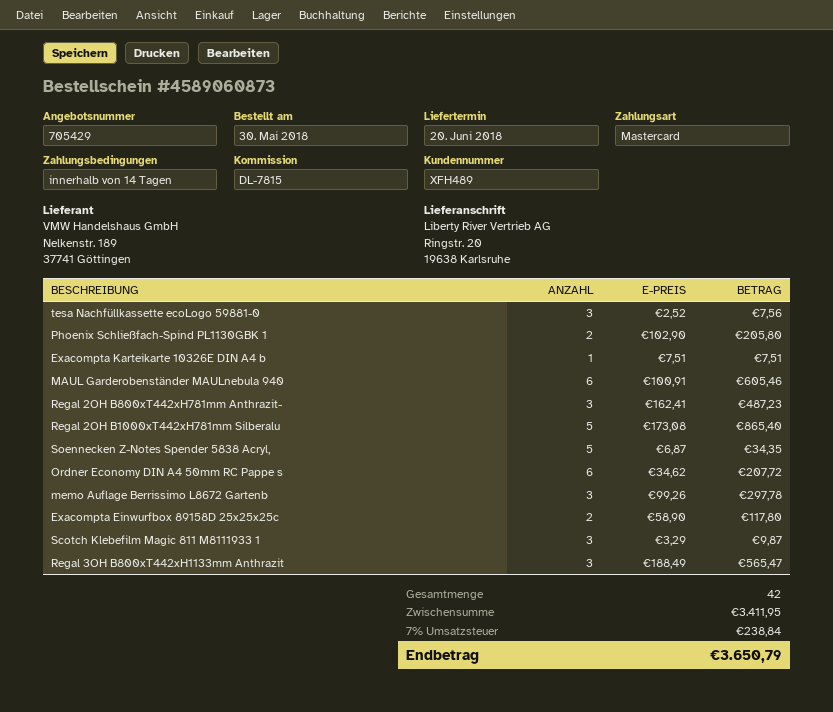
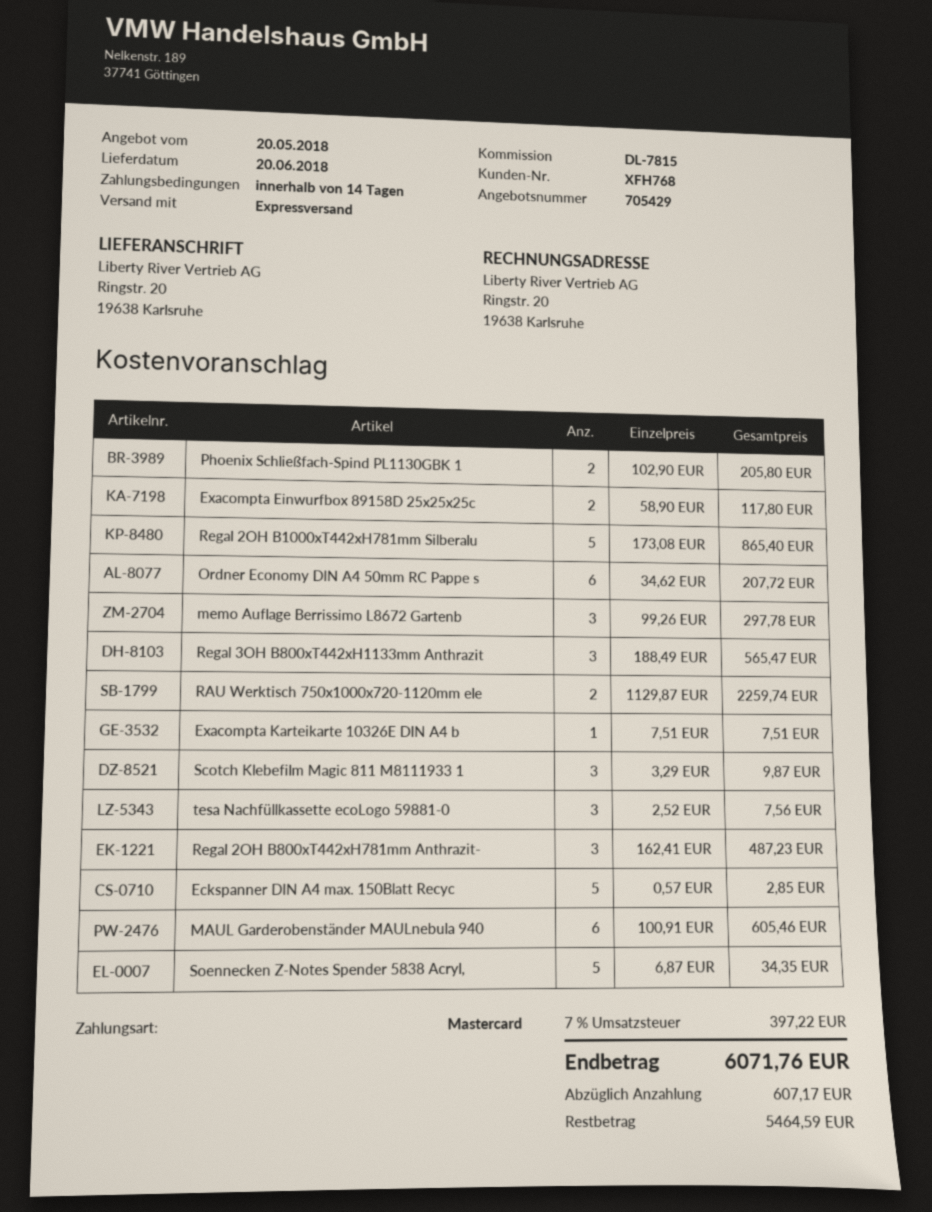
customer number: XFH489 -> XFH768
RAU Werktisch 750x1000x720-1120mm ele: none -> 2 x 1129.87 = 2259.74
Eckspanner DIN A4 max. 150Blatt Recyc: none -> 5 x 0.57 = 2.85
tax: 7% = 238.84 -> 7% = 397.22
total: 3650.79 -> 6071.76

